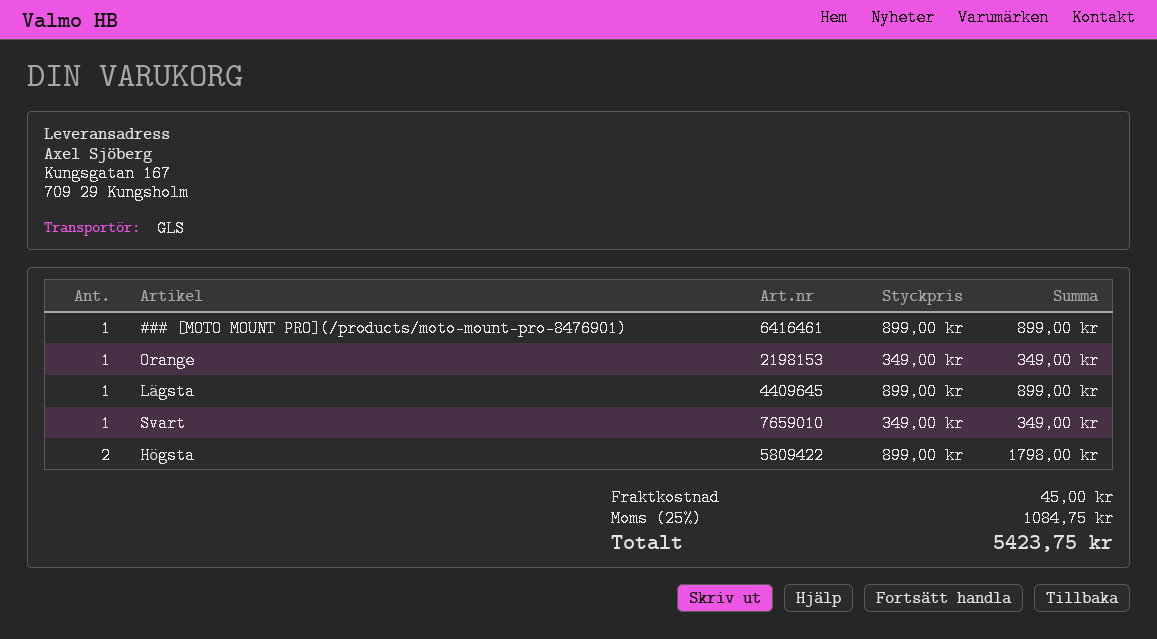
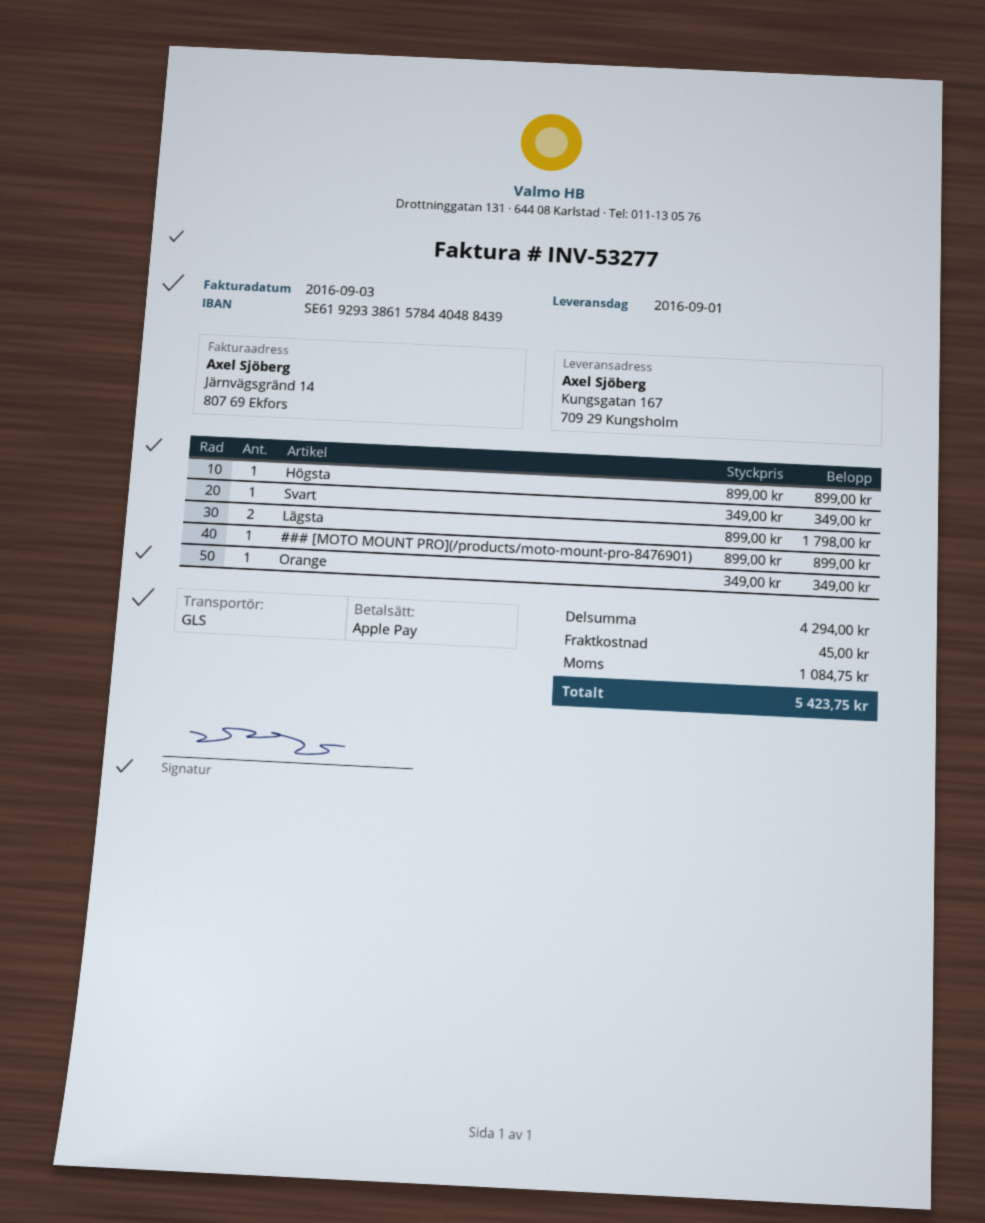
Lägsta: 1 x 899.00 = 899.00 -> 2 x 899.00 = 1798.00
Högsta: 2 x 899.00 = 1798.00 -> 1 x 899.00 = 899.00

